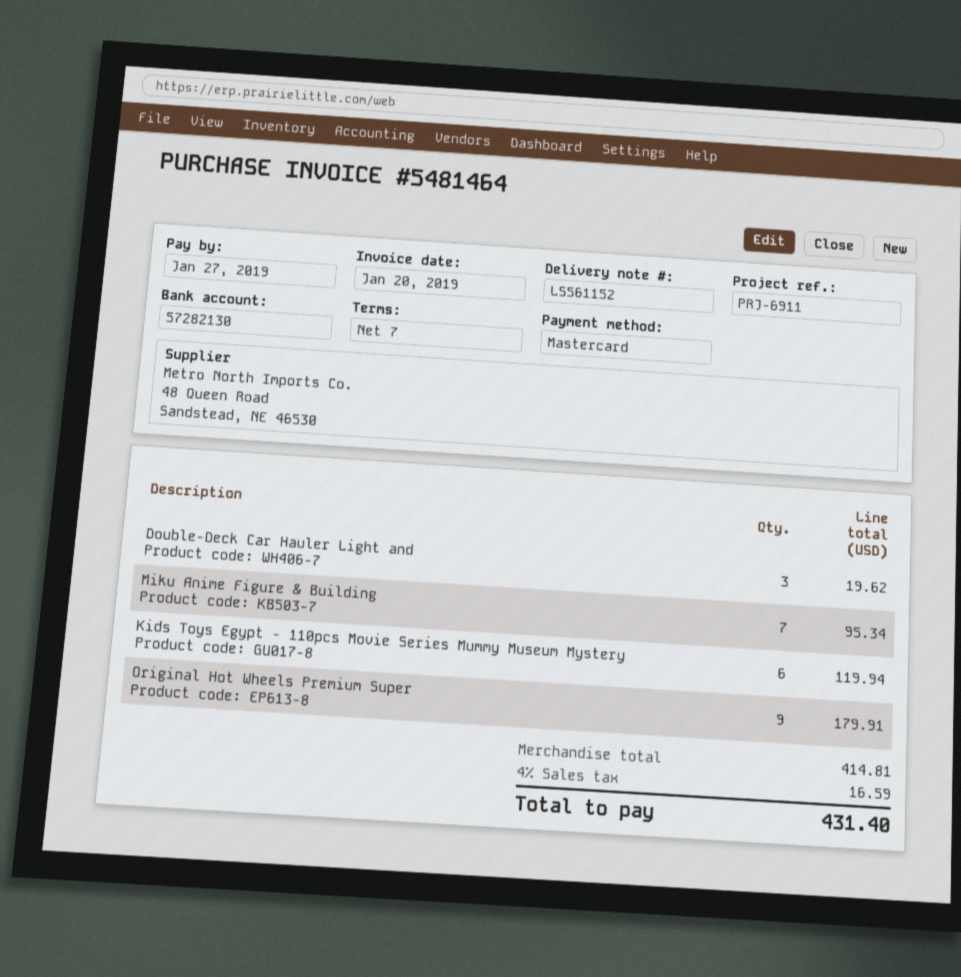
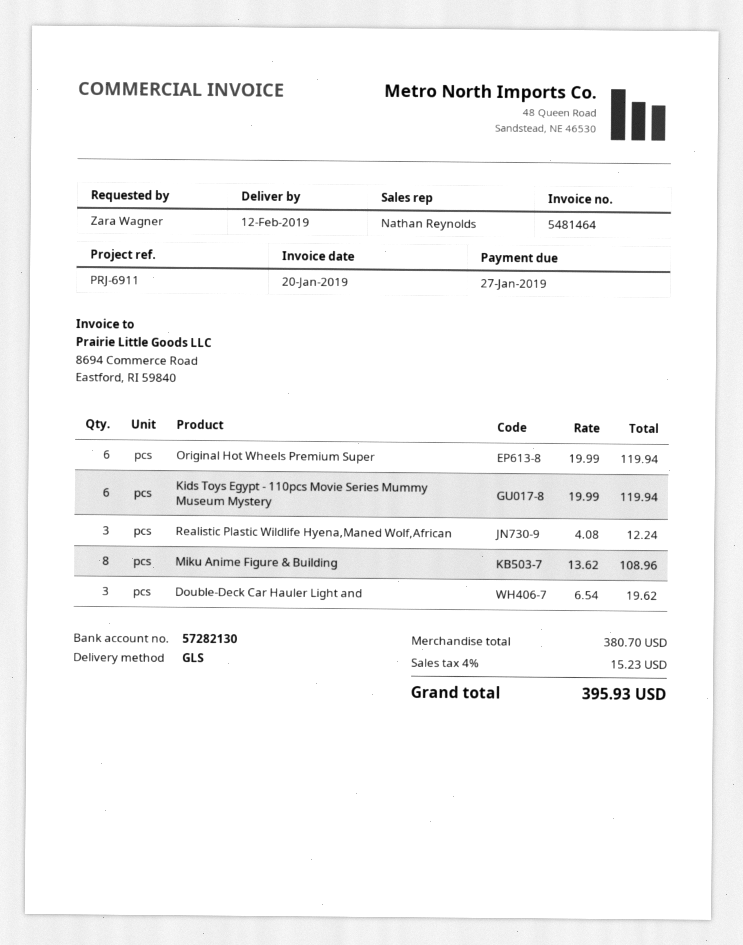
Miku Anime Figure & Building: 7 for 95.34 -> 8 for 108.96
Original Hot Wheels Premium Super: 9 for 179.91 -> 6 for 119.94
Realistic Plastic Wildlife Hyena,Maned Wolf,African: none -> 3 for 12.24
subtotal: 414.81 -> 380.70
tax: 4% = 16.59 -> 4% = 15.23
total: 431.40 -> 395.93

